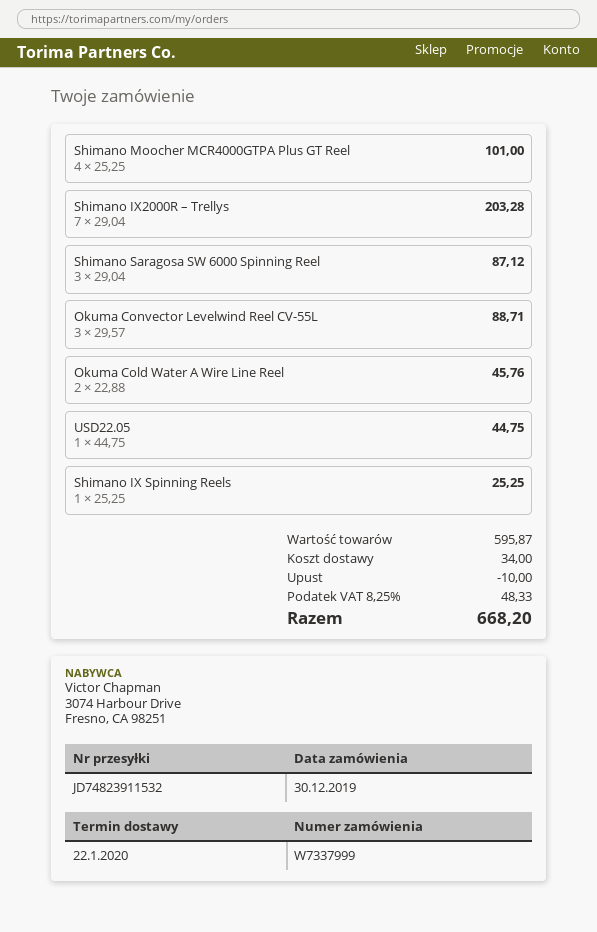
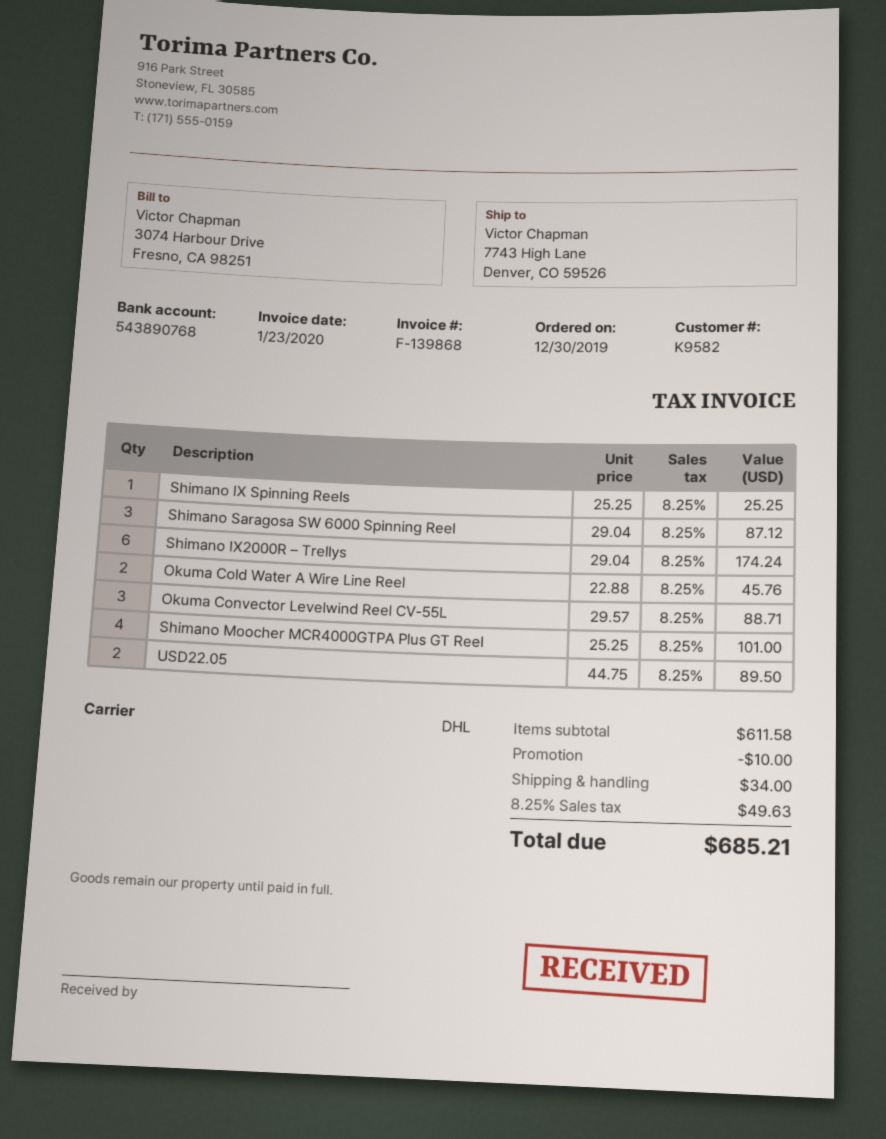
Shimano IX2000R – Trellys: 7 x 29.04 = 203.28 -> 6 x 29.04 = 174.24
USD22.05: 1 x 44.75 = 44.75 -> 2 x 44.75 = 89.50
subtotal: 595.87 -> 611.58
tax: 8.25% = 48.33 -> 8.25% = 49.63
total: 668.20 -> 685.21

